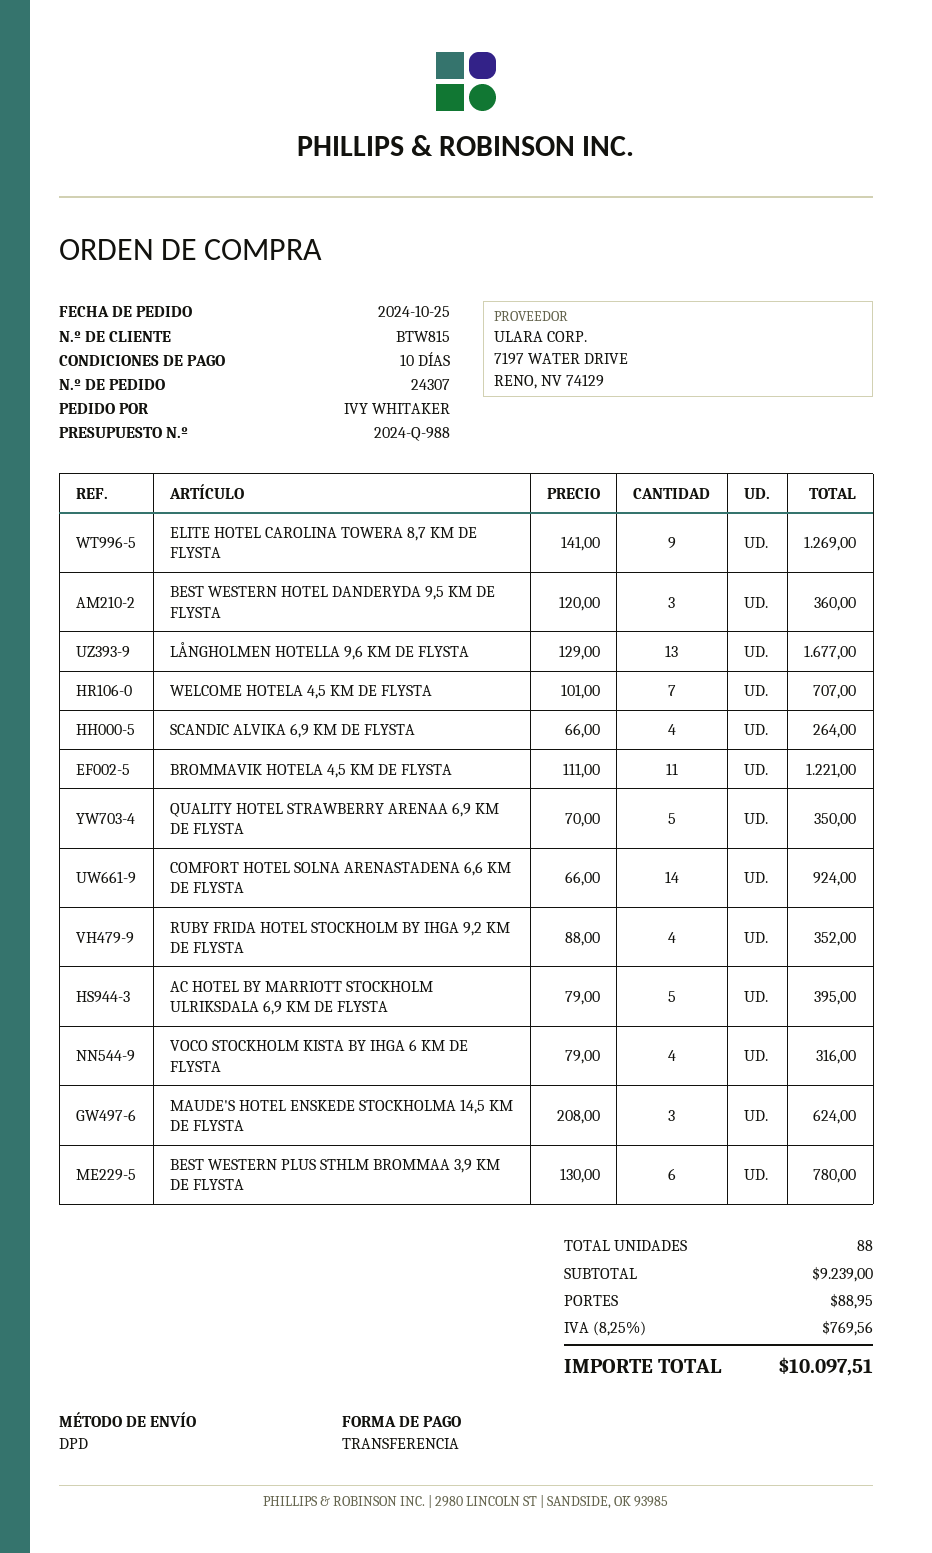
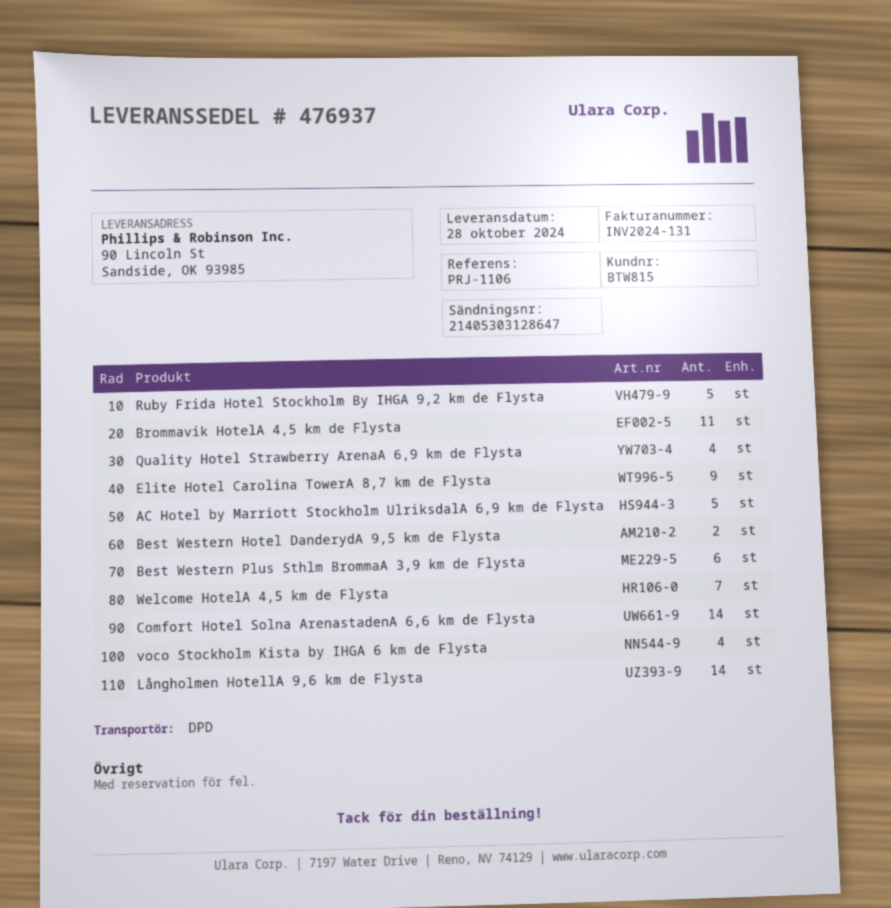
BEST WESTERN HOTEL DANDERYDA 9,5 KM DE FLYSTA: 3 -> 2
LÅNGHOLMEN HOTELLA 9,6 KM DE FLYSTA: 13 -> 14
SCANDIC ALVIKA 6,9 KM DE FLYSTA: 4 -> none
QUALITY HOTEL STRAWBERRY ARENAA 6,9 KM DE FLYSTA: 5 -> 4
RUBY FRIDA HOTEL STOCKHOLM BY IHGA 9,2 KM DE FLYSTA: 4 -> 5
MAUDE'S HOTEL ENSKEDE STOCKHOLMA 14,5 KM DE FLYSTA: 3 -> none

